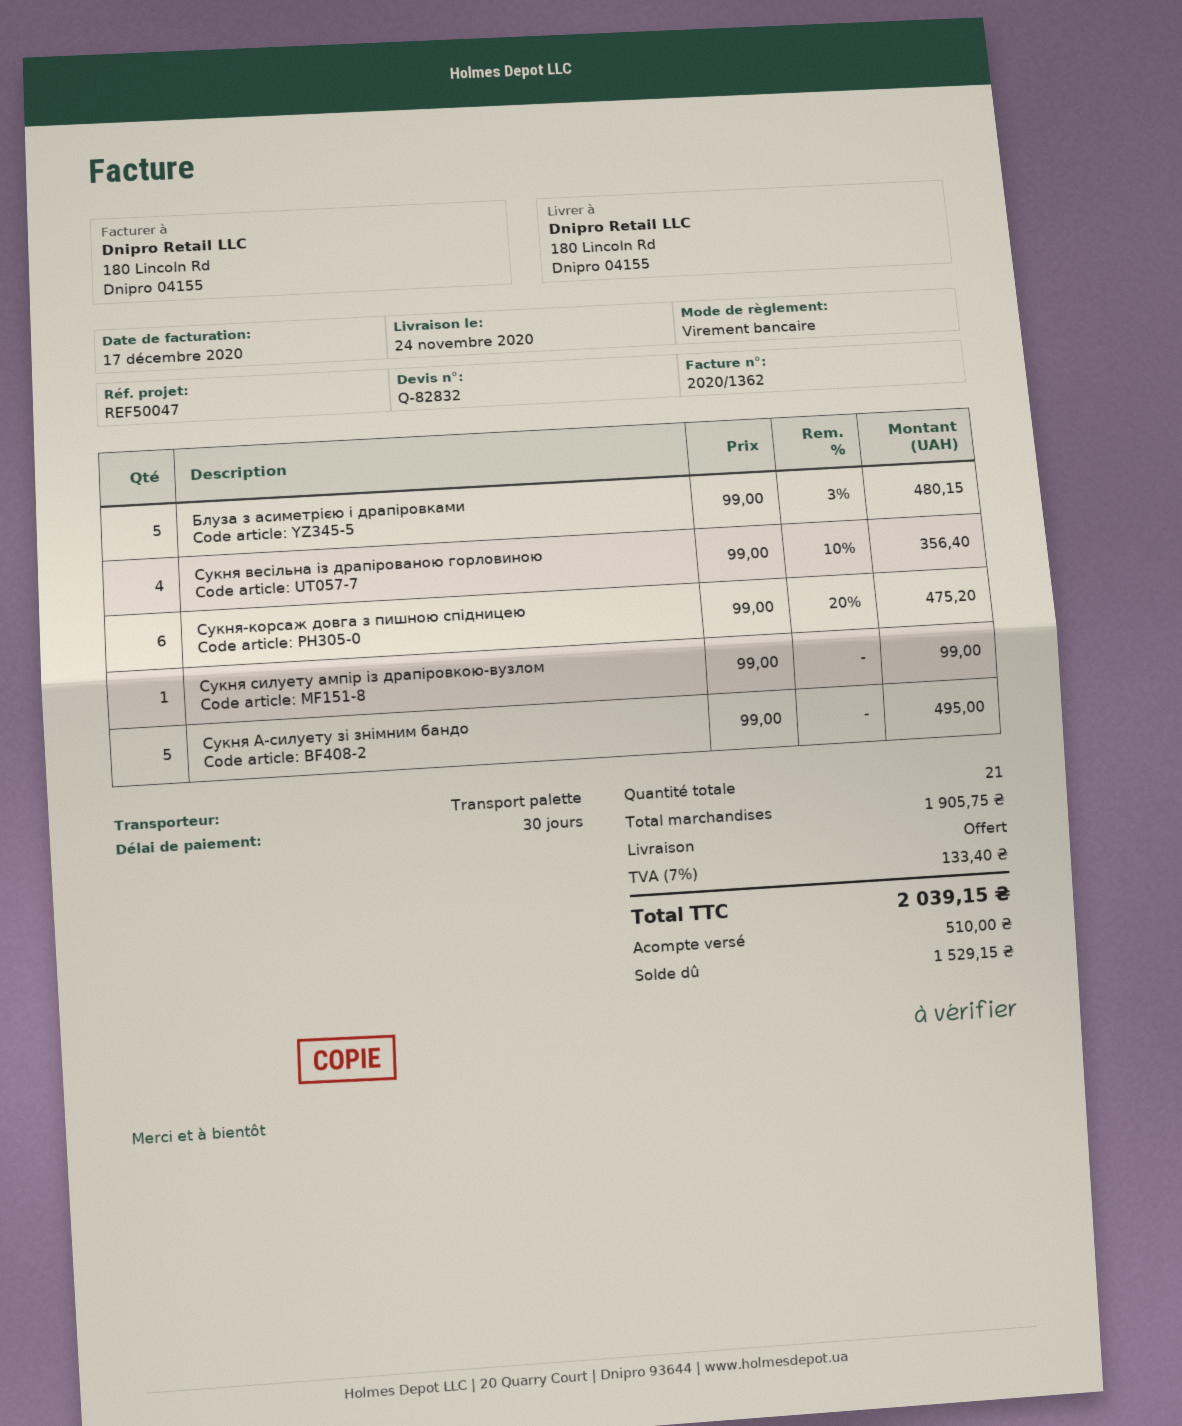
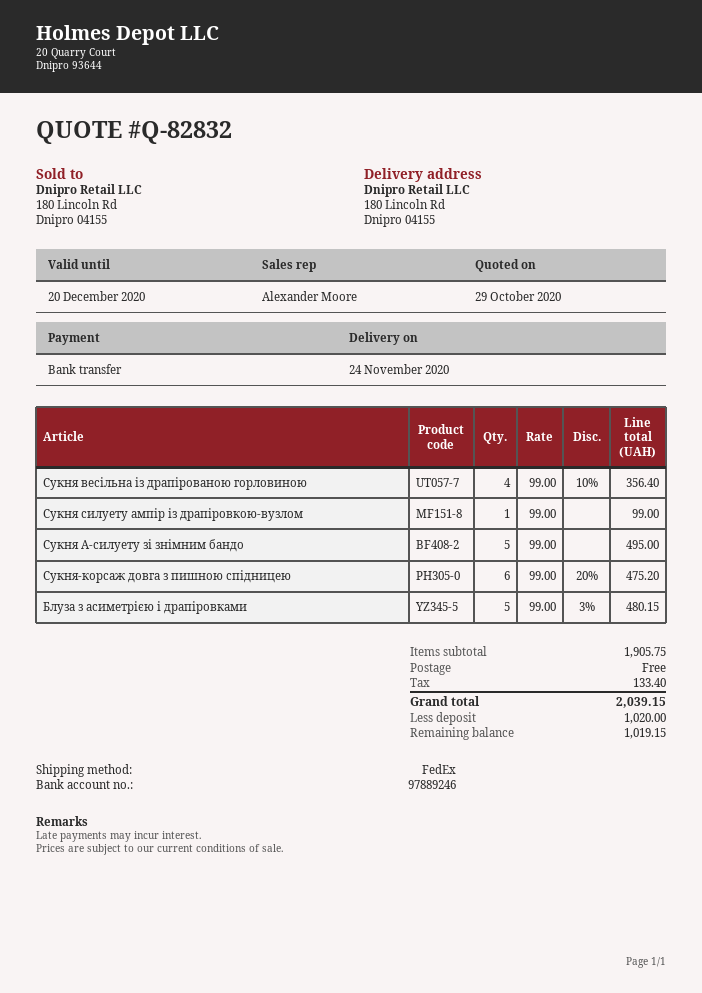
shipping method: pallet freight -> FedEx
deposit: 510.00 -> 1020.00
balance: 1529.15 -> 1019.15

